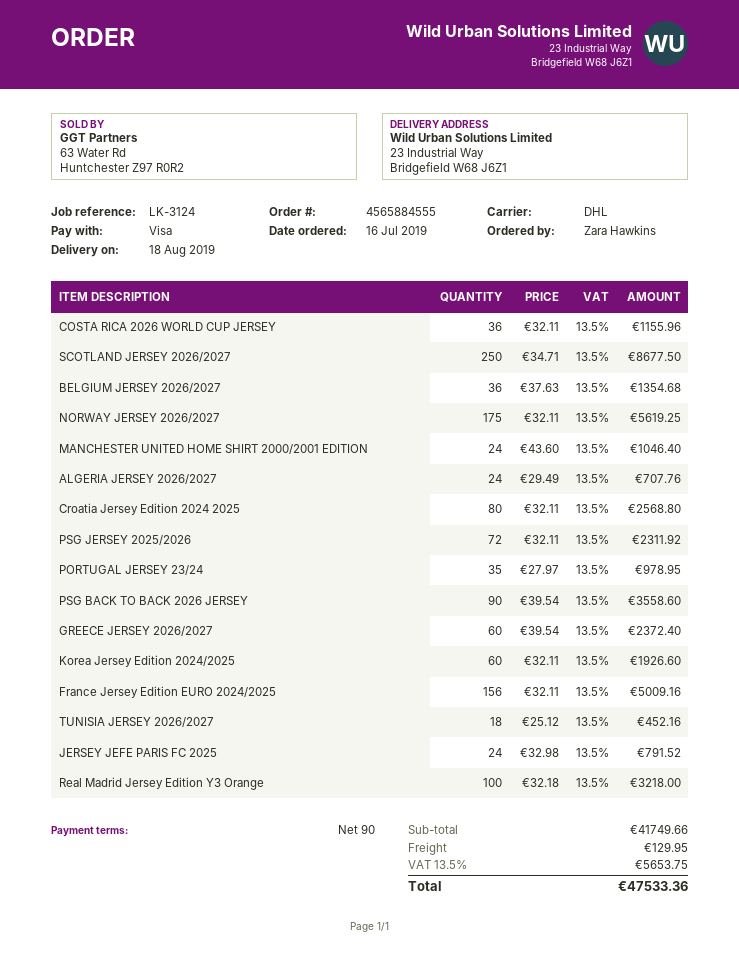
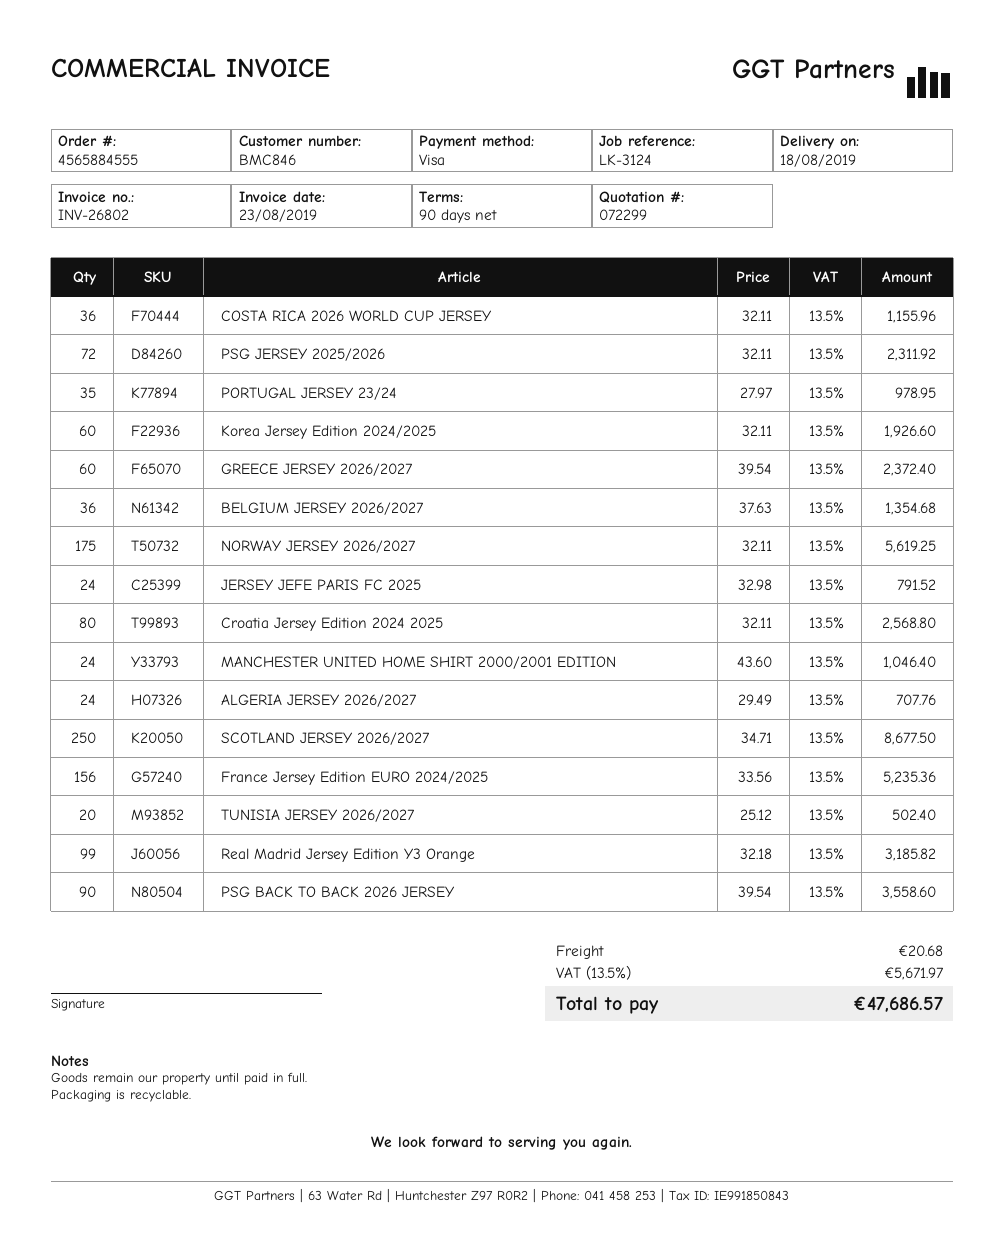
France Jersey Edition EURO 2024/2025: 156 x 32.11 = 5009.16 -> 156 x 33.56 = 5235.36
TUNISIA JERSEY 2026/2027: 18 x 25.12 = 452.16 -> 20 x 25.12 = 502.40
Real Madrid Jersey Edition Y3 Orange: 100 x 32.18 = 3218.00 -> 99 x 32.18 = 3185.82
shipping: 129.95 -> 20.68
tax: 13.5% = 5653.75 -> 13.5% = 5671.97
total: 47533.36 -> 47686.57

